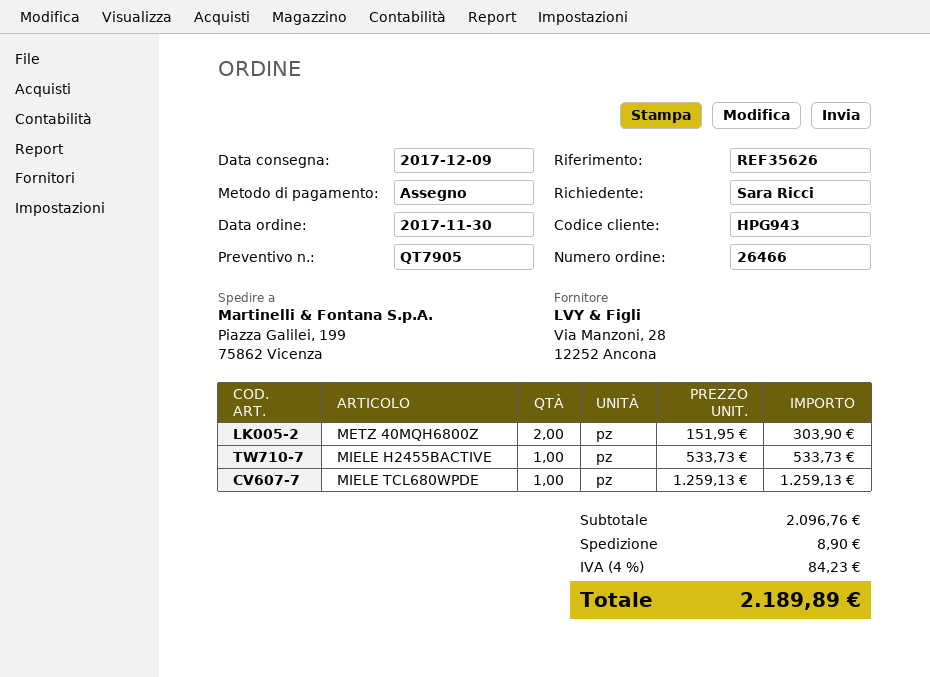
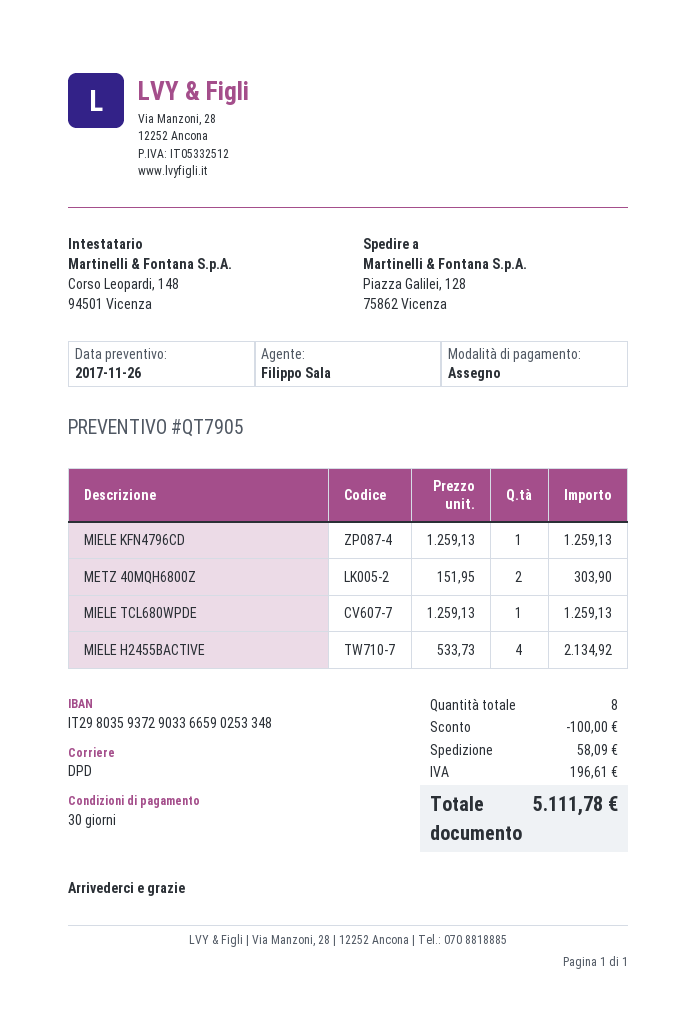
ship to: Piazza Galilei, 199, 75862 Vicenza -> Piazza Galilei, 128, 75862 Vicenza
MIELE H2455BACTIVE: 1 x 533.73 = 533.73 -> 4 x 533.73 = 2134.92
MIELE KFN4796CD: none -> 1 x 1259.13 = 1259.13
discount: none -> 100.00
shipping: 8.90 -> 58.09
tax: 84.23 -> 196.61
total: 2189.89 -> 5111.78

